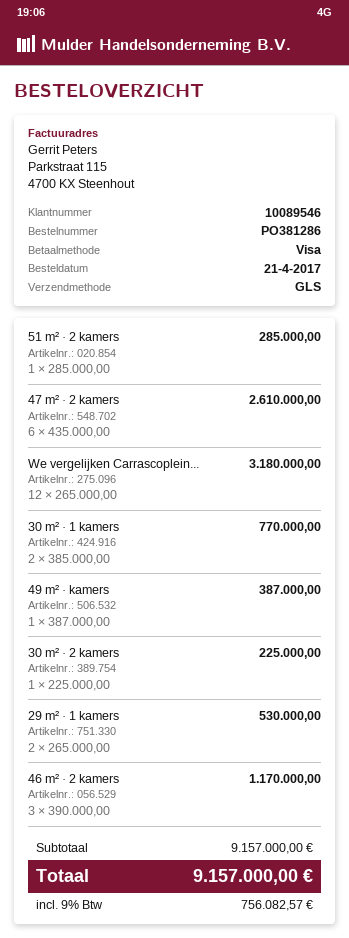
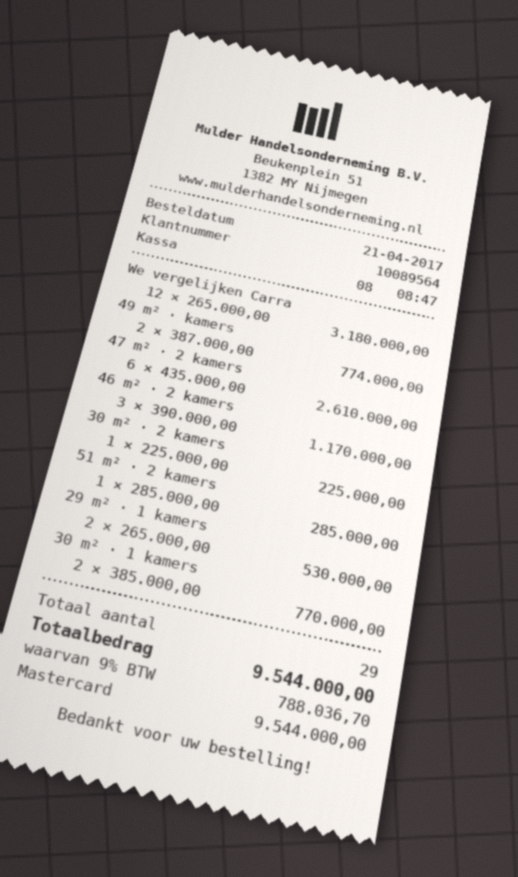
customer number: 10089546 -> 10089564
payment method: Visa -> Mastercard
49 m² · kamers: 1 x 387000.00 = 387000.00 -> 2 x 387000.00 = 774000.00
tax: 9% = 756082.57 -> 9% = 788036.70
total: 9157000.00 -> 9544000.00

